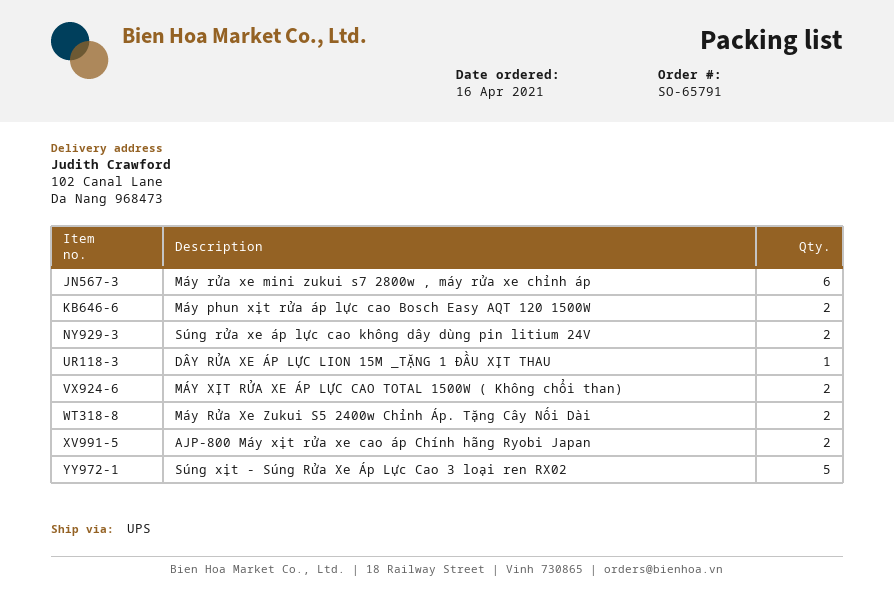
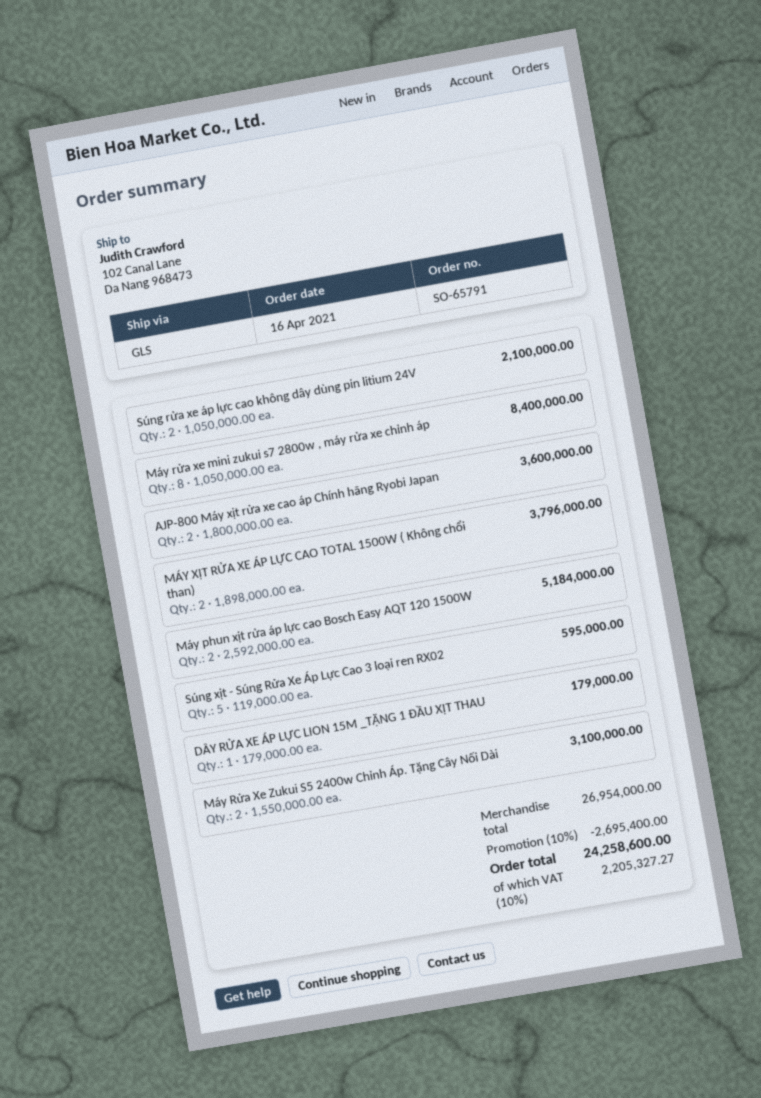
shipping method: UPS -> GLS
Máy rửa xe mini zukui s7 2800w , máy rửa xe chỉnh áp: 6 -> 8

